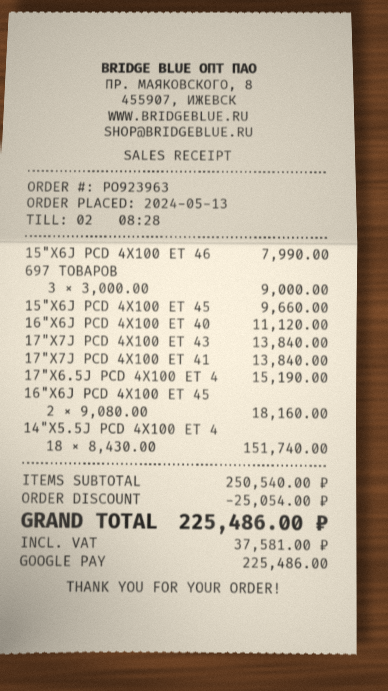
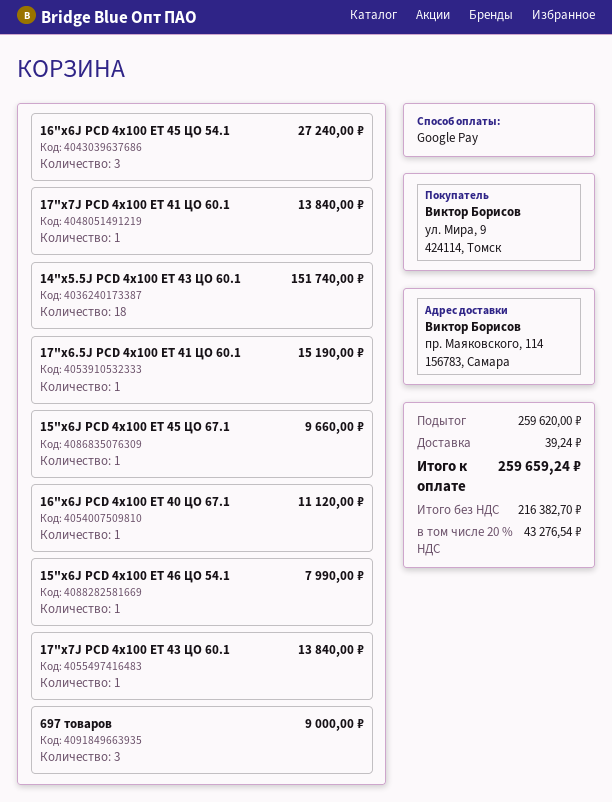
16"X6J PCD 4X100 ЕТ 45: 2 for 18160.00 -> 3 for 27240.00
subtotal: 250540.00 -> 259620.00
discount: 25054.00 -> none
shipping: none -> 39.24
tax: 37581.00 -> 43276.54
total: 225486.00 -> 259659.24

